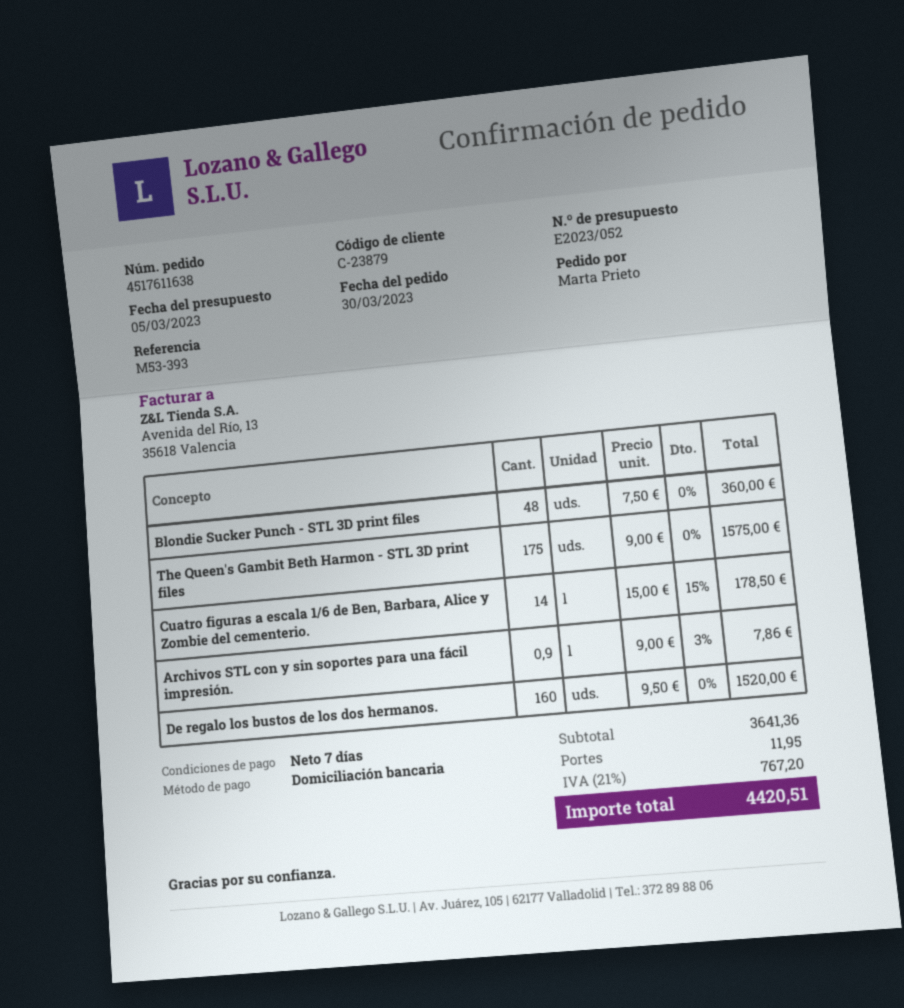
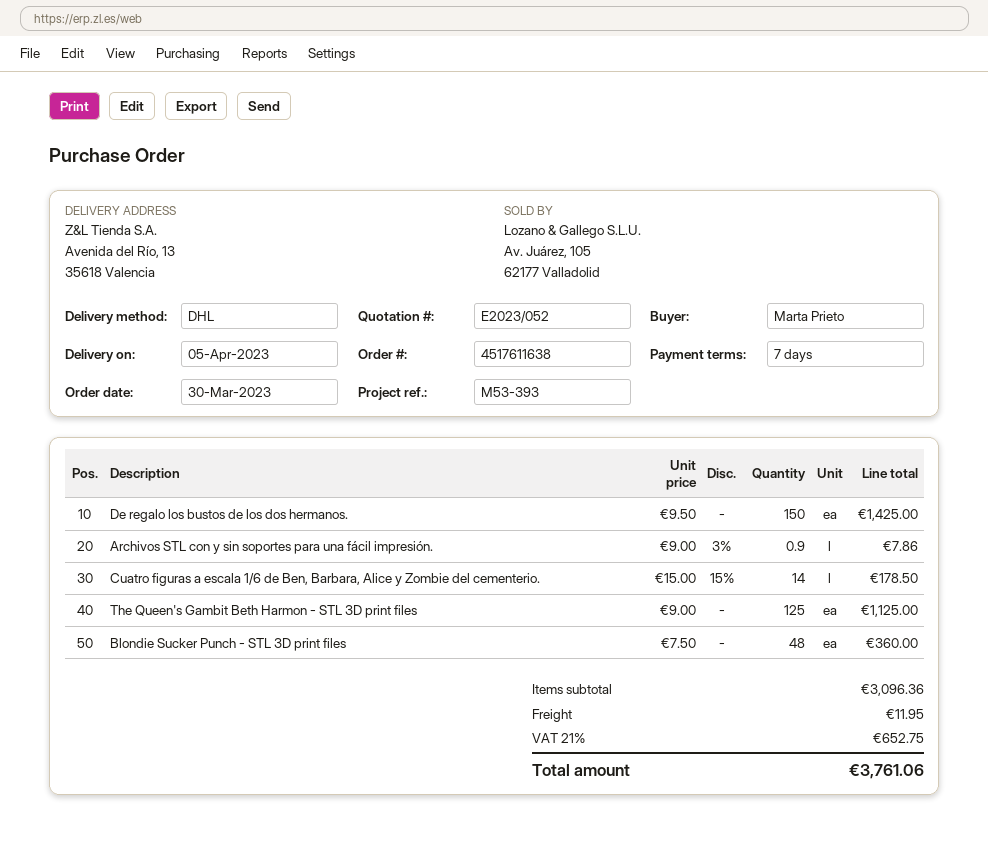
The Queen's Gambit Beth Harmon - STL 3D print files: 175 x 9.00 = 1575.00 -> 125 x 9.00 = 1125.00
De regalo los bustos de los dos hermanos.: 160 x 9.50 = 1520.00 -> 150 x 9.50 = 1425.00
subtotal: 3641.36 -> 3096.36
tax: 21% = 767.20 -> 21% = 652.75
total: 4420.51 -> 3761.06

